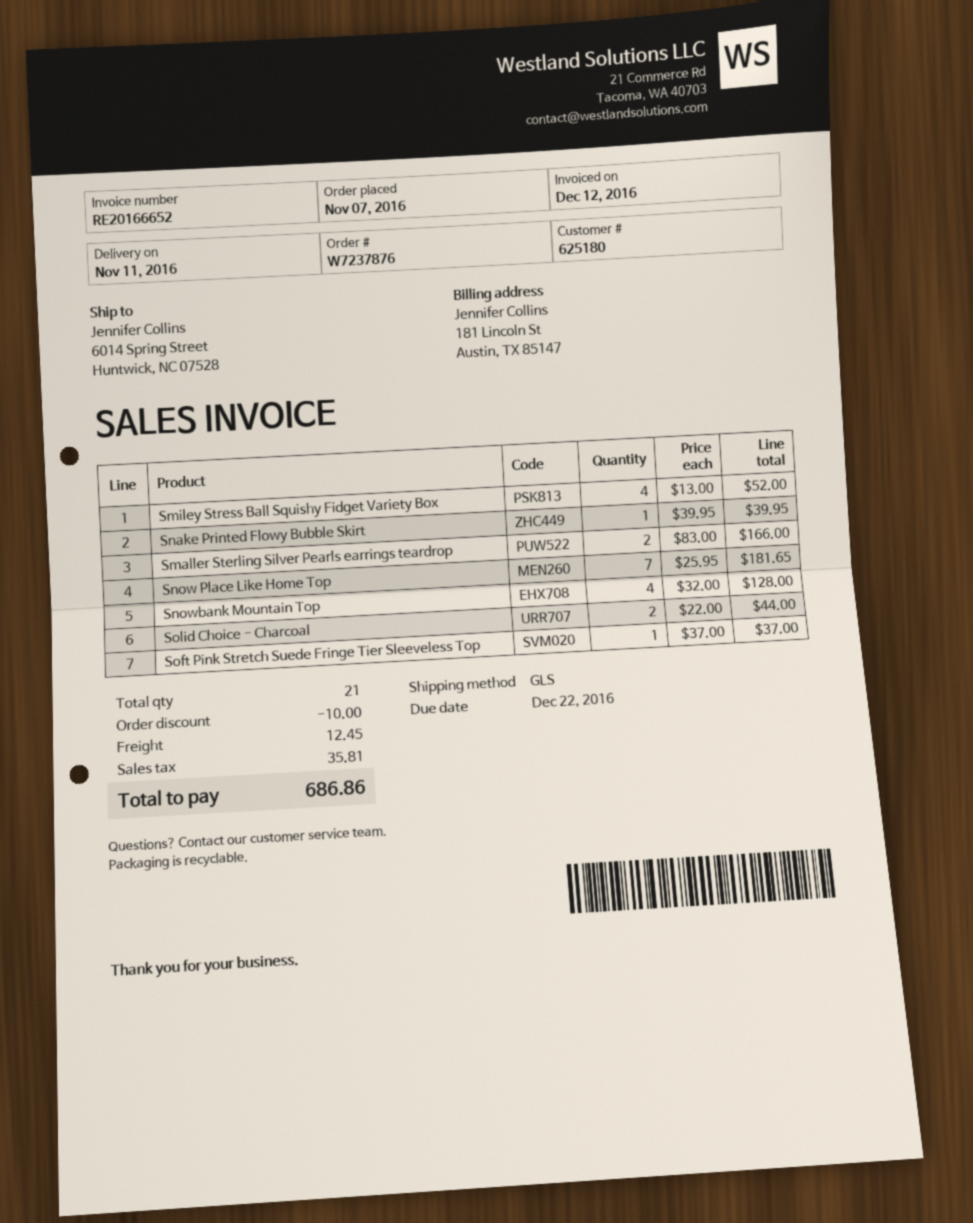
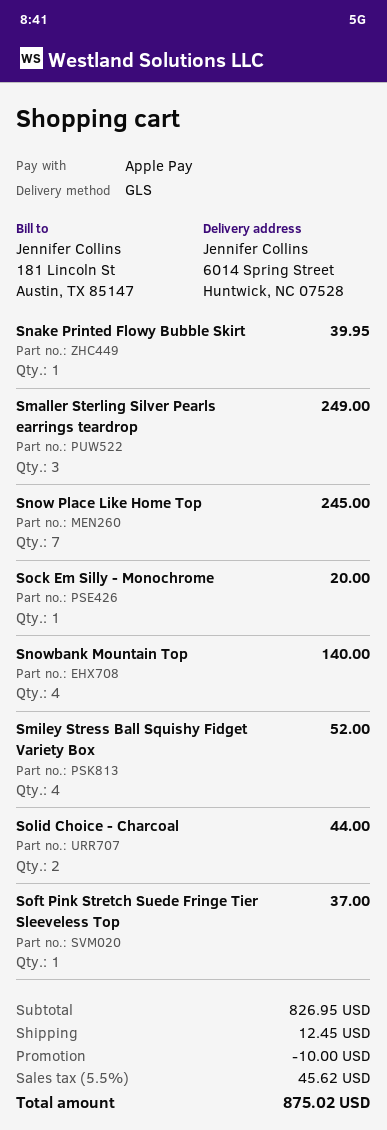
Smaller Sterling Silver Pearls earrings teardrop: 2 for 166.00 -> 3 for 249.00
Snow Place Like Home Top: 7 for 181.65 -> 7 for 245.00
Snowbank Mountain Top: 4 for 128.00 -> 4 for 140.00
Sock Em Silly - Monochrome: none -> 1 for 20.00
tax: 35.81 -> 45.62
total: 686.86 -> 875.02

